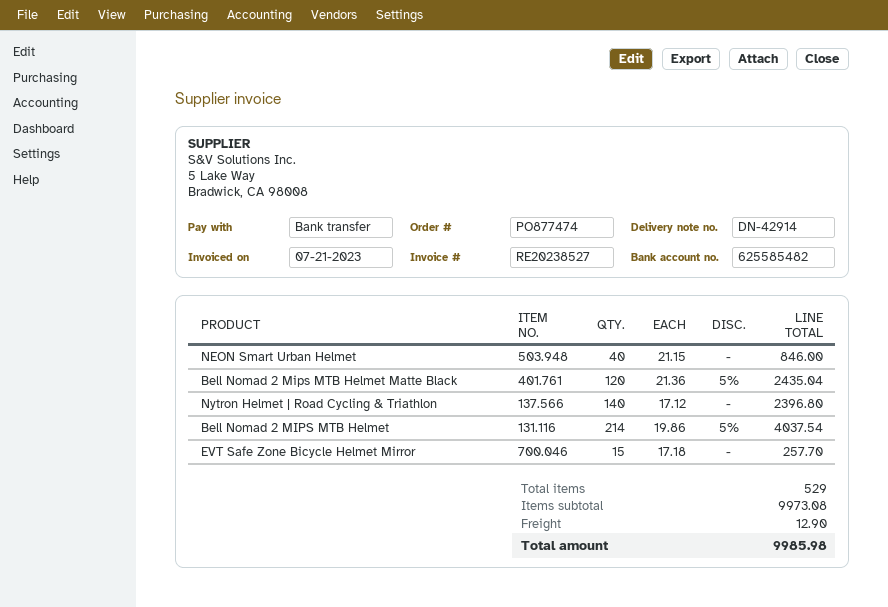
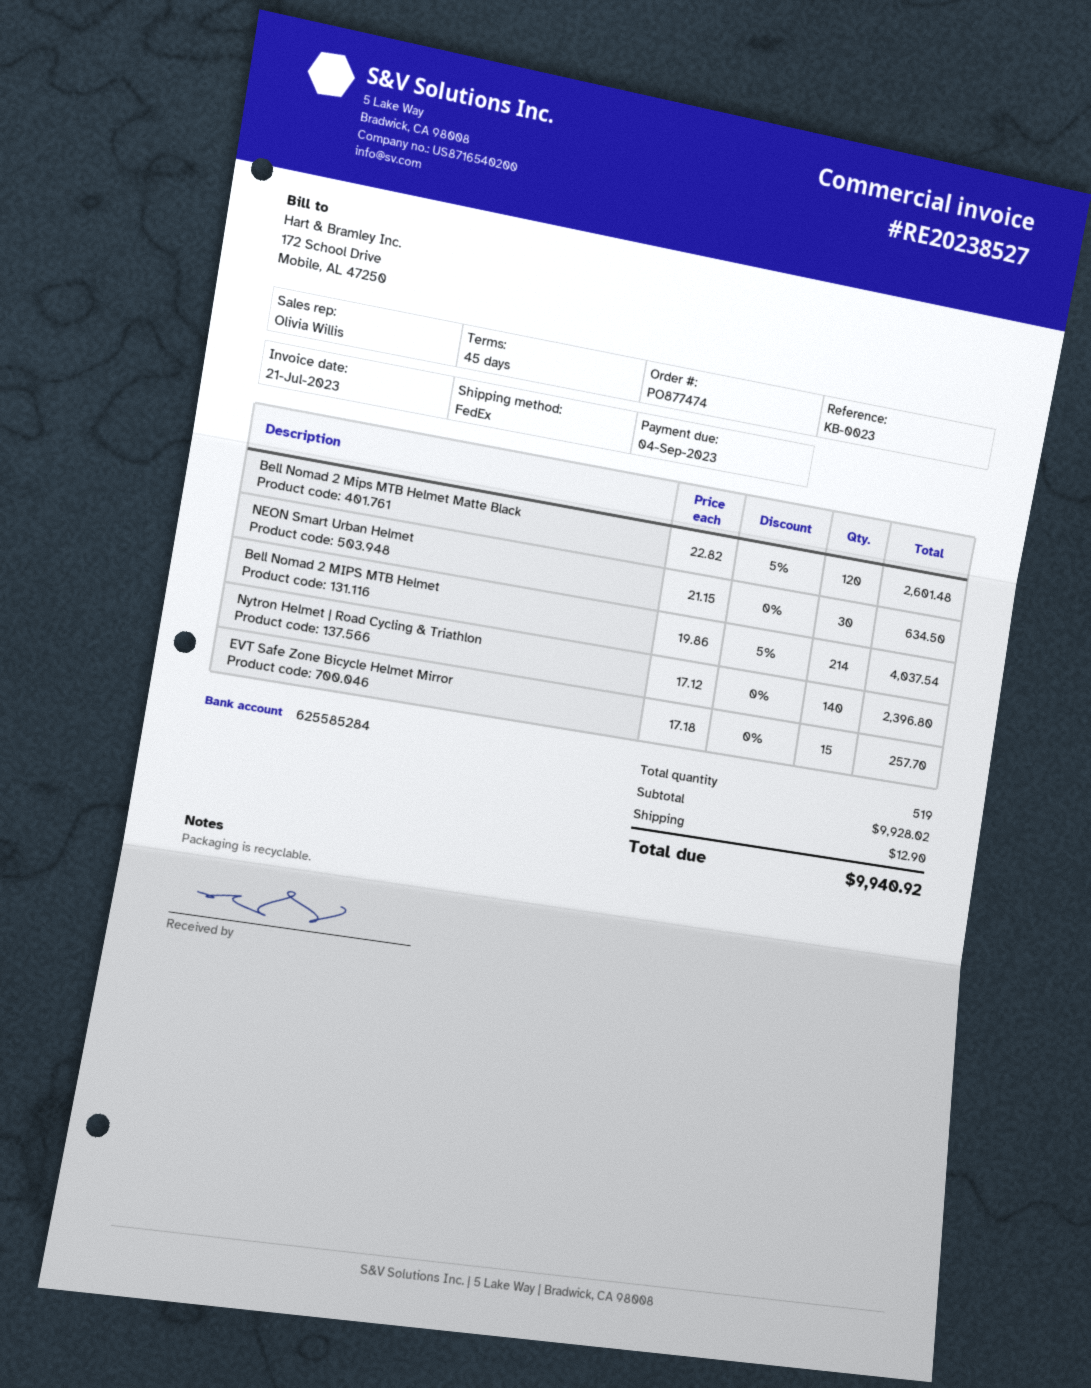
bank account: 625585482 -> 625585284
NEON Smart Urban Helmet: 40 x 21.15 = 846.00 -> 30 x 21.15 = 634.50
Bell Nomad 2 Mips MTB Helmet Matte Black: 120 x 21.36 - 5% = 2435.04 -> 120 x 22.82 - 5% = 2601.48
total quantity: 529 -> 519
subtotal: 9973.08 -> 9928.02
total: 9985.98 -> 9940.92

